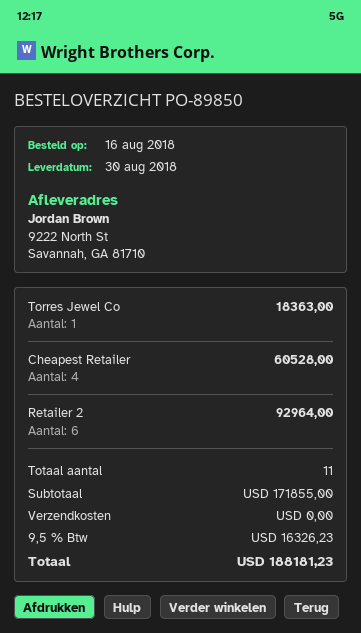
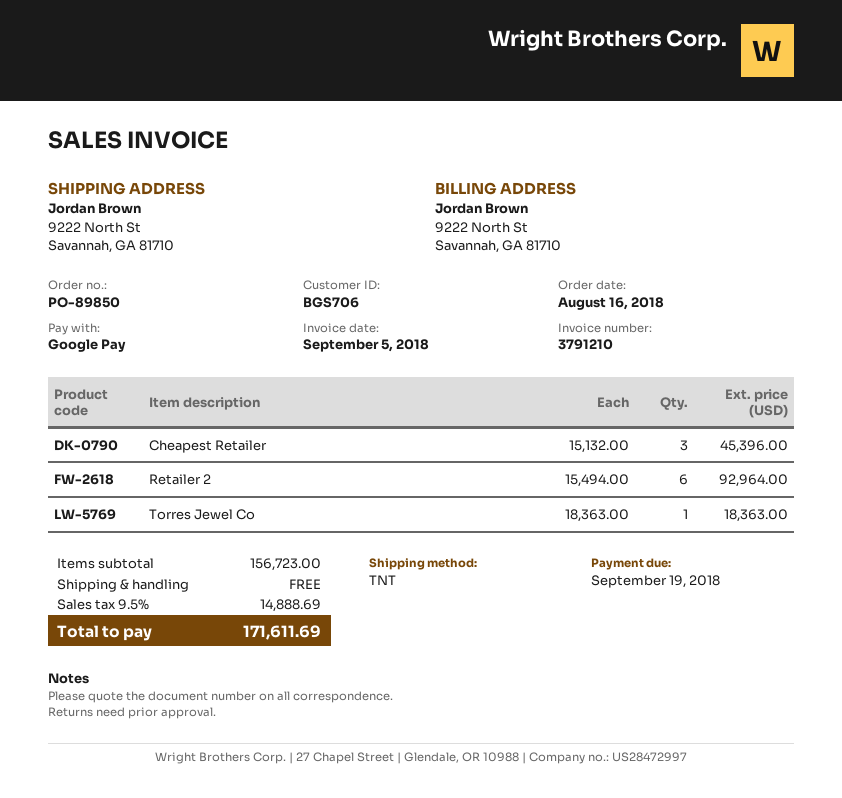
Cheapest Retailer: 4 for 60528.00 -> 3 for 45396.00
subtotal: 171855.00 -> 156723.00
tax: 9.5% = 16326.23 -> 9.5% = 14888.69
total: 188181.23 -> 171611.69

